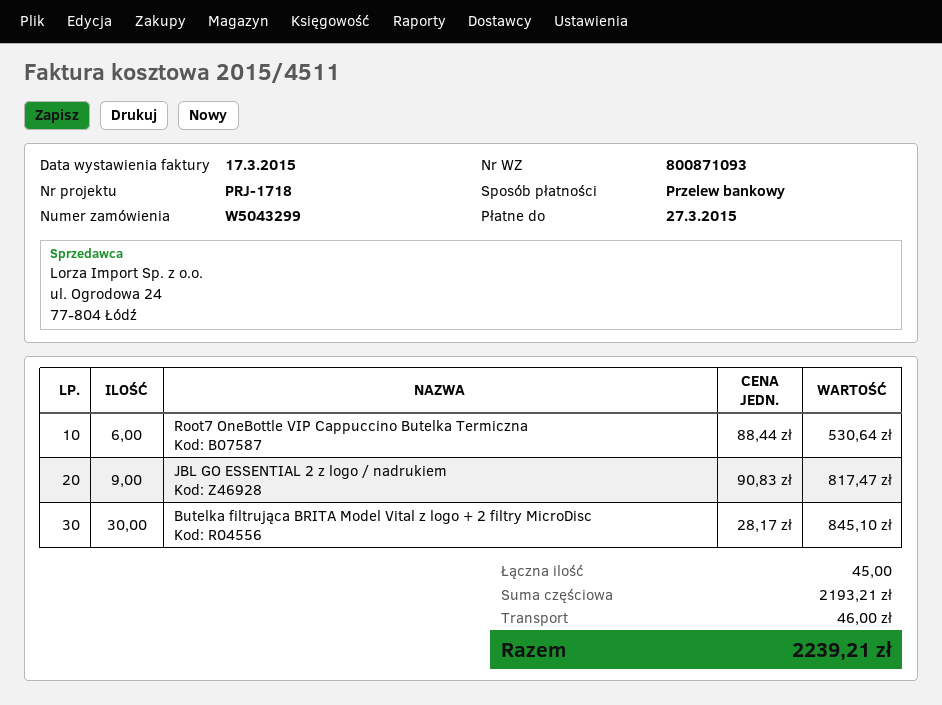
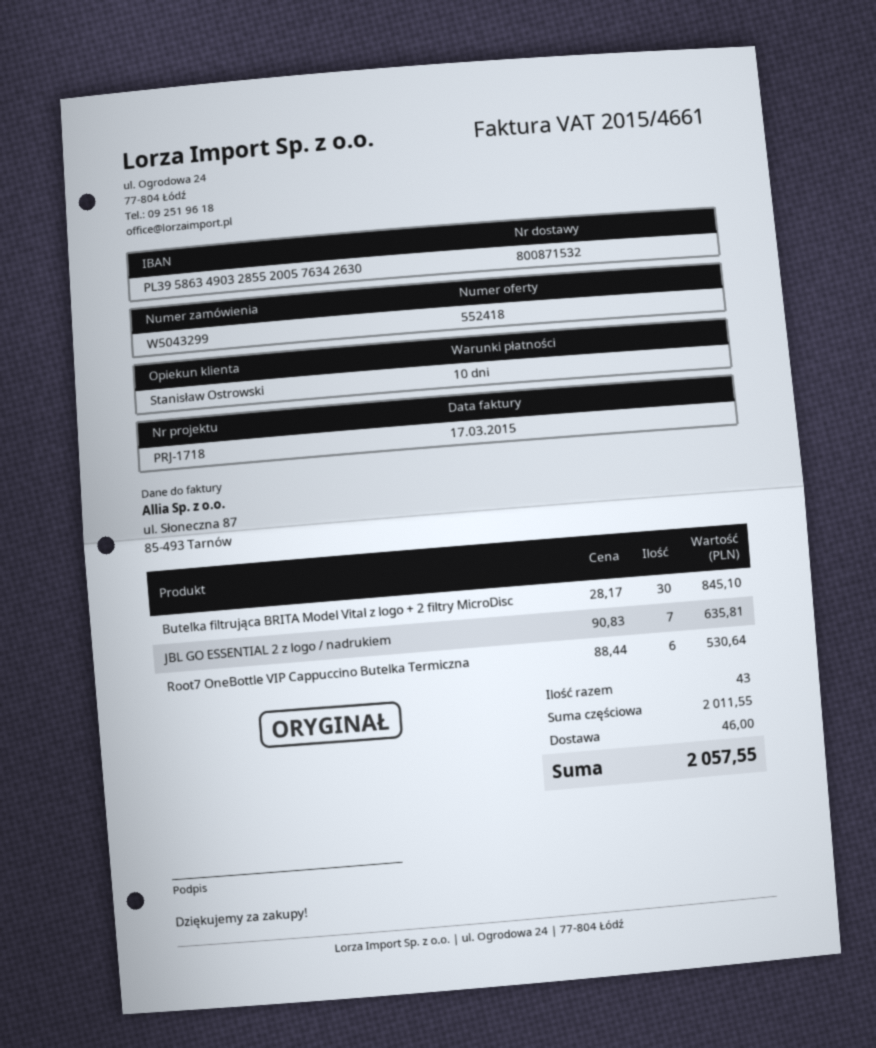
delivery note number: 800871093 -> 800871532
invoice number: 2015/4511 -> 2015/4661
JBL GO ESSENTIAL 2 z logo / nadrukiem: 9 x 90.83 = 817.47 -> 7 x 90.83 = 635.81
total quantity: 45 -> 43
subtotal: 2193.21 -> 2011.55
total: 2239.21 -> 2057.55

